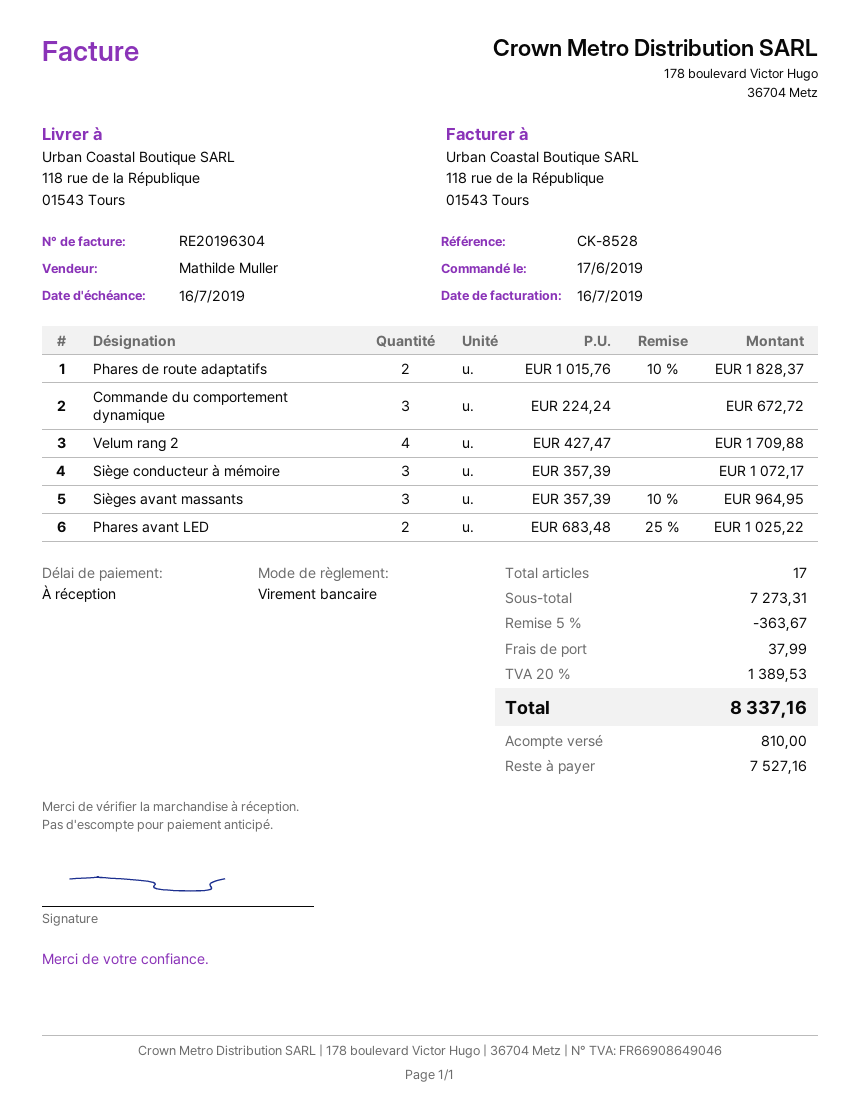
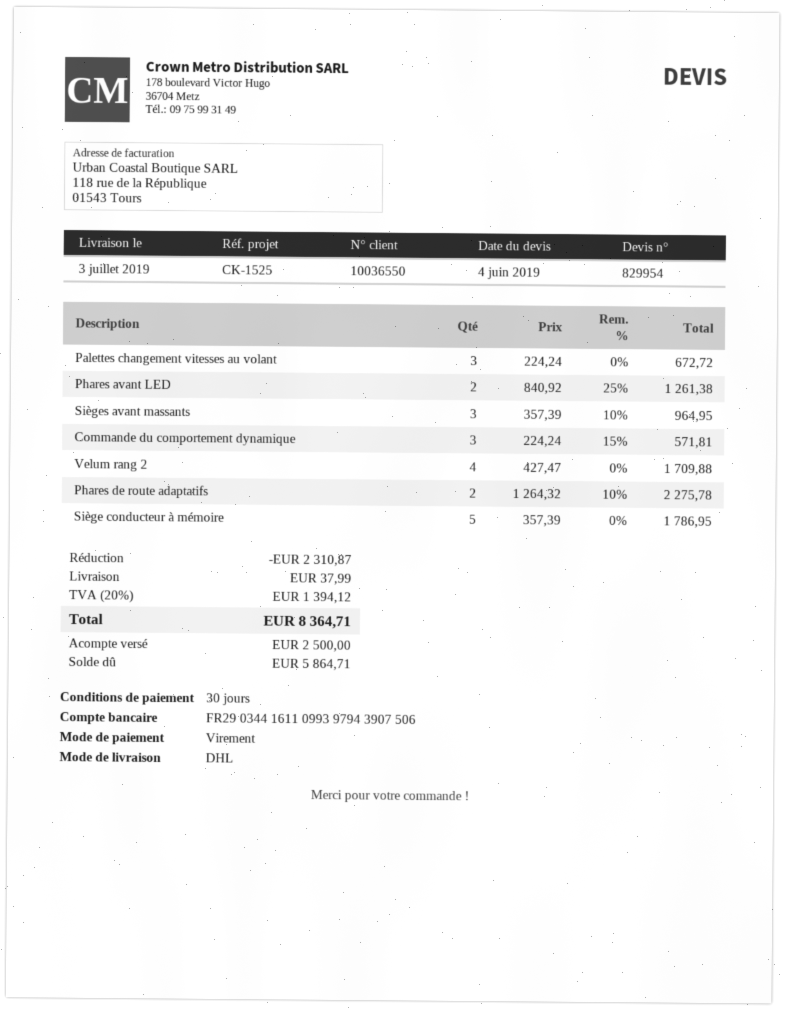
payment terms: on receipt -> 30 days
reference: CK-8528 -> CK-1525
Phares de route adaptatifs: 2 x 1015.76 - 10% = 1828.37 -> 2 x 1264.32 - 10% = 2275.78
Commande du comportement dynamique: 3 x 224.24 = 672.72 -> 3 x 224.24 - 15% = 571.81
Siège conducteur à mémoire: 3 x 357.39 = 1072.17 -> 5 x 357.39 = 1786.95
Phares avant LED: 2 x 683.48 - 25% = 1025.22 -> 2 x 840.92 - 25% = 1261.38
Palettes changement vitesses au volant: none -> 3 x 224.24 = 672.72
discount: 363.67 -> 2310.87
tax: 20% = 1389.53 -> 20% = 1394.12
total: 8337.16 -> 8364.71
deposit: 810.00 -> 2500.00
balance: 7527.16 -> 5864.71

